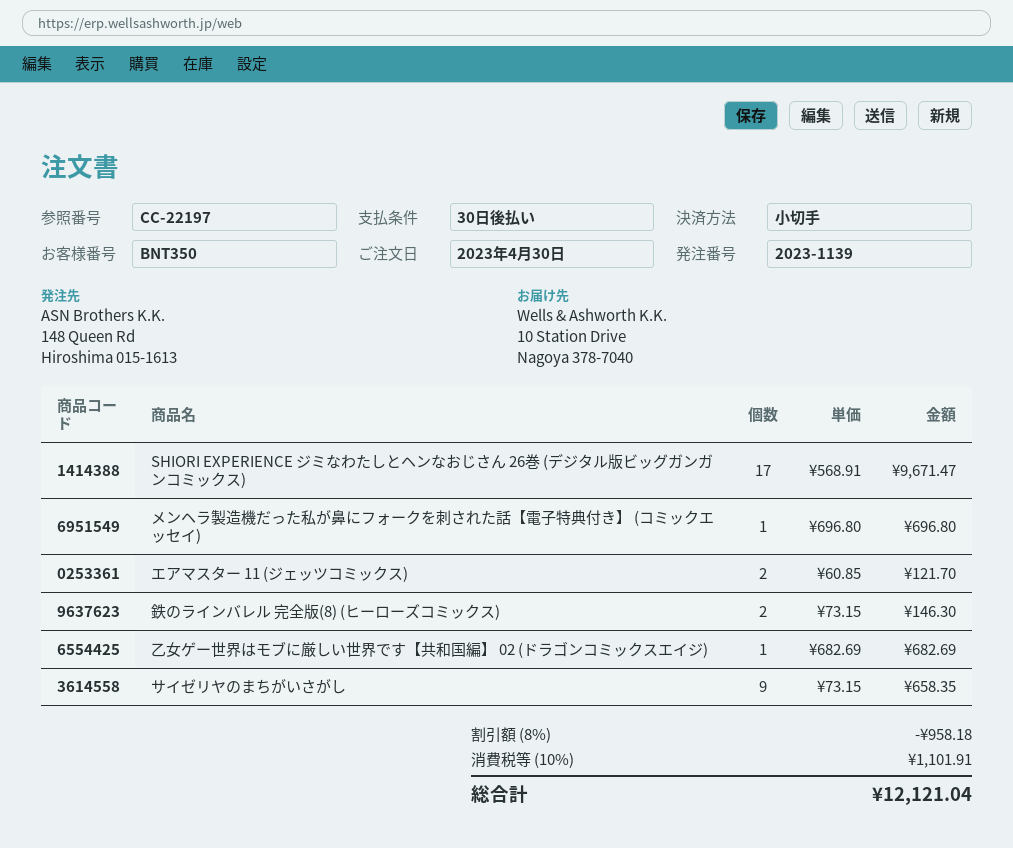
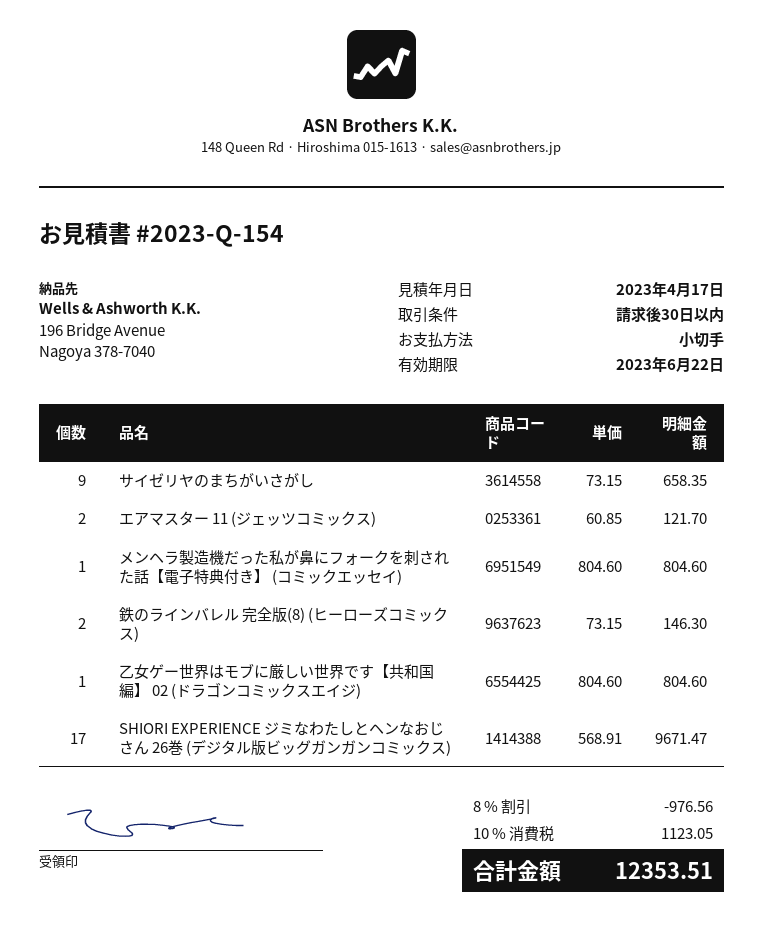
ship to: 10 Station Drive, Nagoya 378-7040 -> 196 Bridge Avenue, Nagoya 378-7040
メンヘラ製造機だった私が鼻にフォークを刺された話【電子特典付き】 (コミックエッセイ): 1 x 696.80 = 696.80 -> 1 x 804.60 = 804.60
乙女ゲー世界はモブに厳しい世界です【共和国編】 02 (ドラゴンコミックスエイジ): 1 x 682.69 = 682.69 -> 1 x 804.60 = 804.60
discount: 8% = 958.18 -> 8% = 976.56
tax: 10% = 1101.91 -> 10% = 1123.05
total: 12121.04 -> 12353.51

